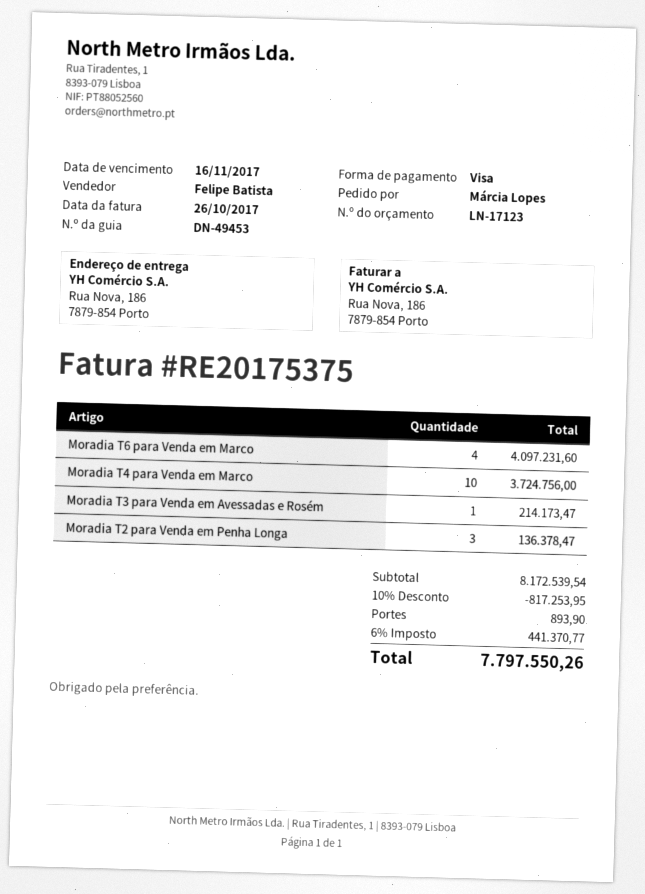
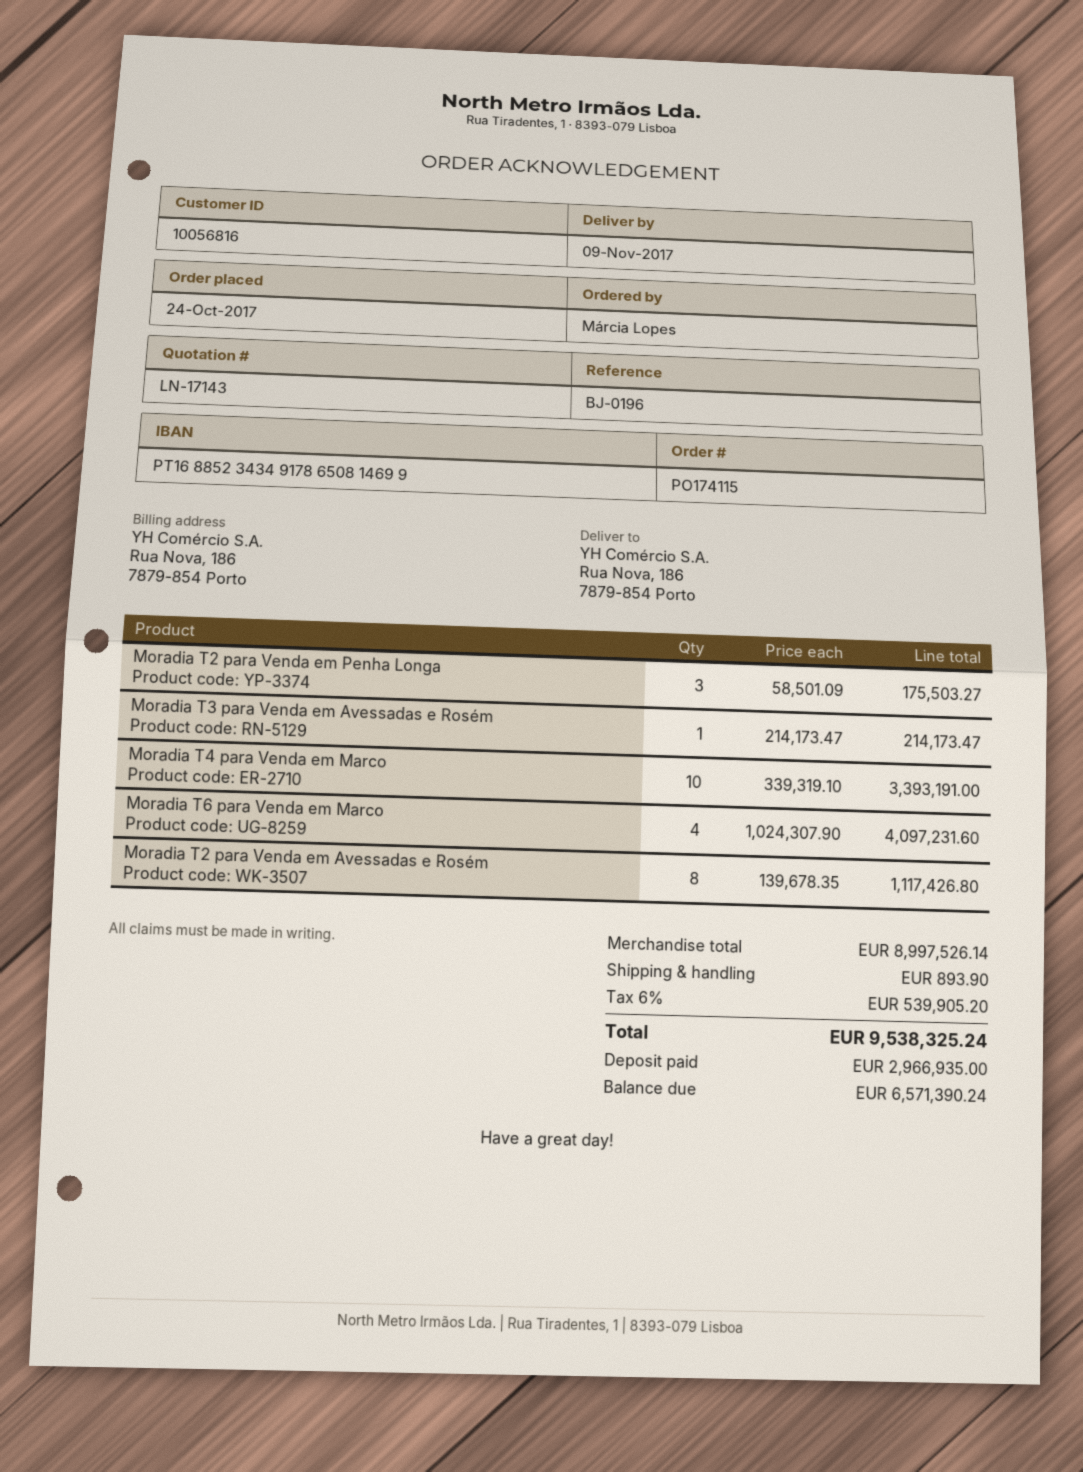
quote number: LN-17123 -> LN-17143
Moradia T4 para Venda em Marco: 10 for 3724756.00 -> 10 for 3393191.00
Moradia T2 para Venda em Penha Longa: 3 for 136378.47 -> 3 for 175503.27
Moradia T2 para Venda em Avessadas e Rosém: none -> 8 for 1117426.80
subtotal: 8172539.54 -> 8997526.14
discount: 10% = 817253.95 -> none
tax: 6% = 441370.77 -> 6% = 539905.20
total: 7797550.26 -> 9538325.24

